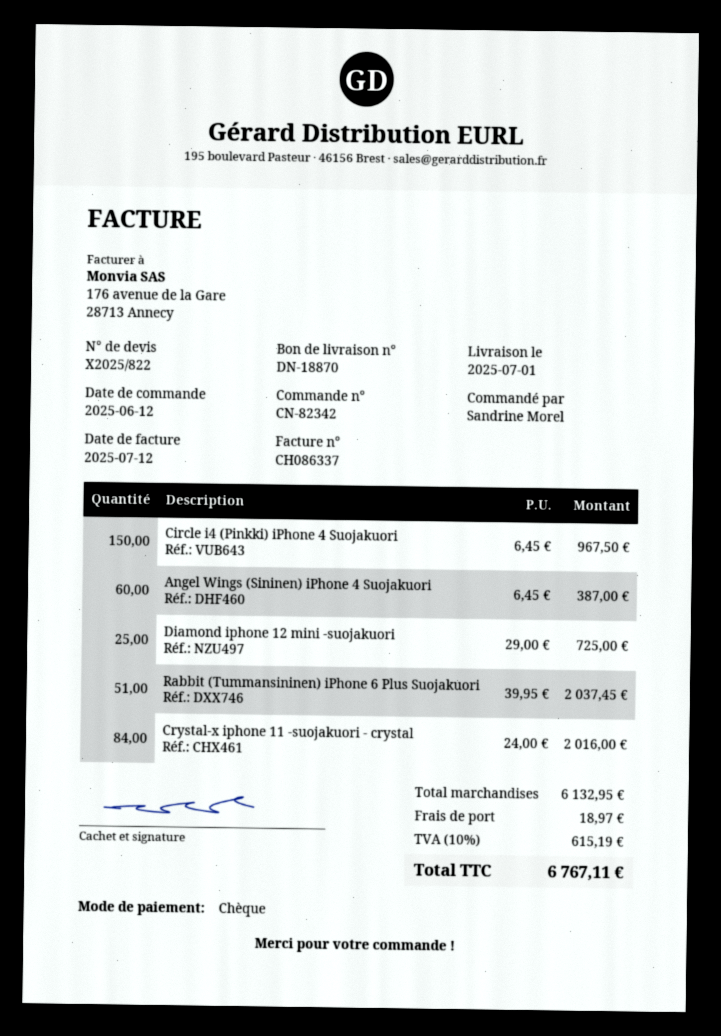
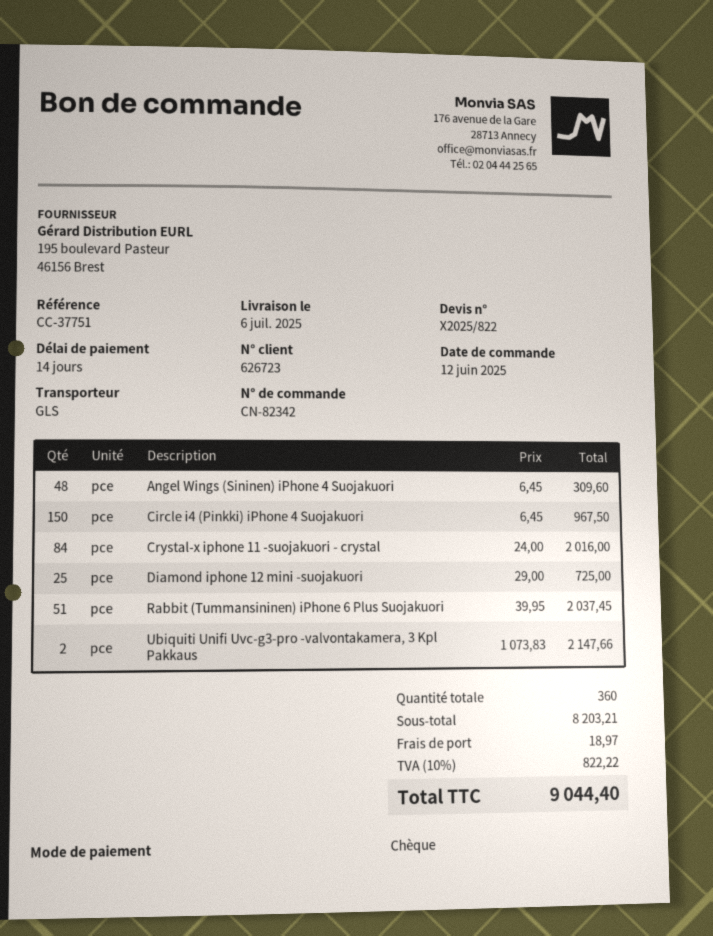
delivery date: 2025-07-01 -> 2025-07-06
Angel Wings (Sininen) iPhone 4 Suojakuori: 60 x 6.45 = 387.00 -> 48 x 6.45 = 309.60
Ubiquiti Unifi Uvc-g3-pro -valvontakamera, 3 Kpl Pakkaus: none -> 2 x 1073.83 = 2147.66
subtotal: 6132.95 -> 8203.21
tax: 10% = 615.19 -> 10% = 822.22
total: 6767.11 -> 9044.40

